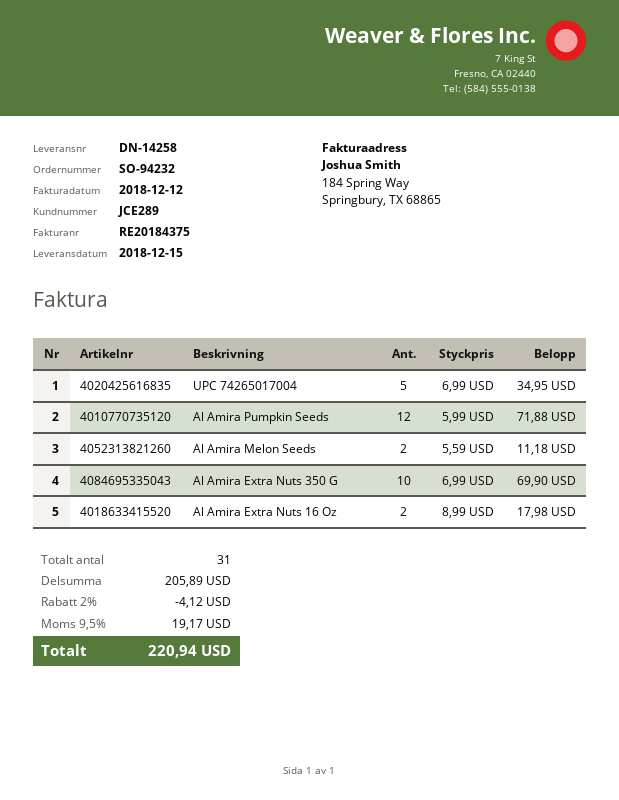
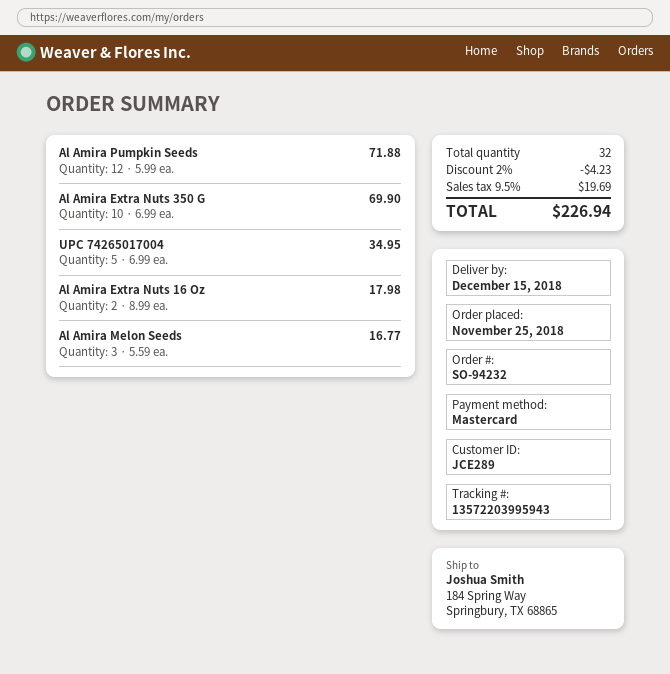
Al Amira Melon Seeds: 2 x 5.59 = 11.18 -> 3 x 5.59 = 16.77
total quantity: 31 -> 32
discount: 2% = 4.12 -> 2% = 4.23
tax: 9.5% = 19.17 -> 9.5% = 19.69
total: 220.94 -> 226.94

